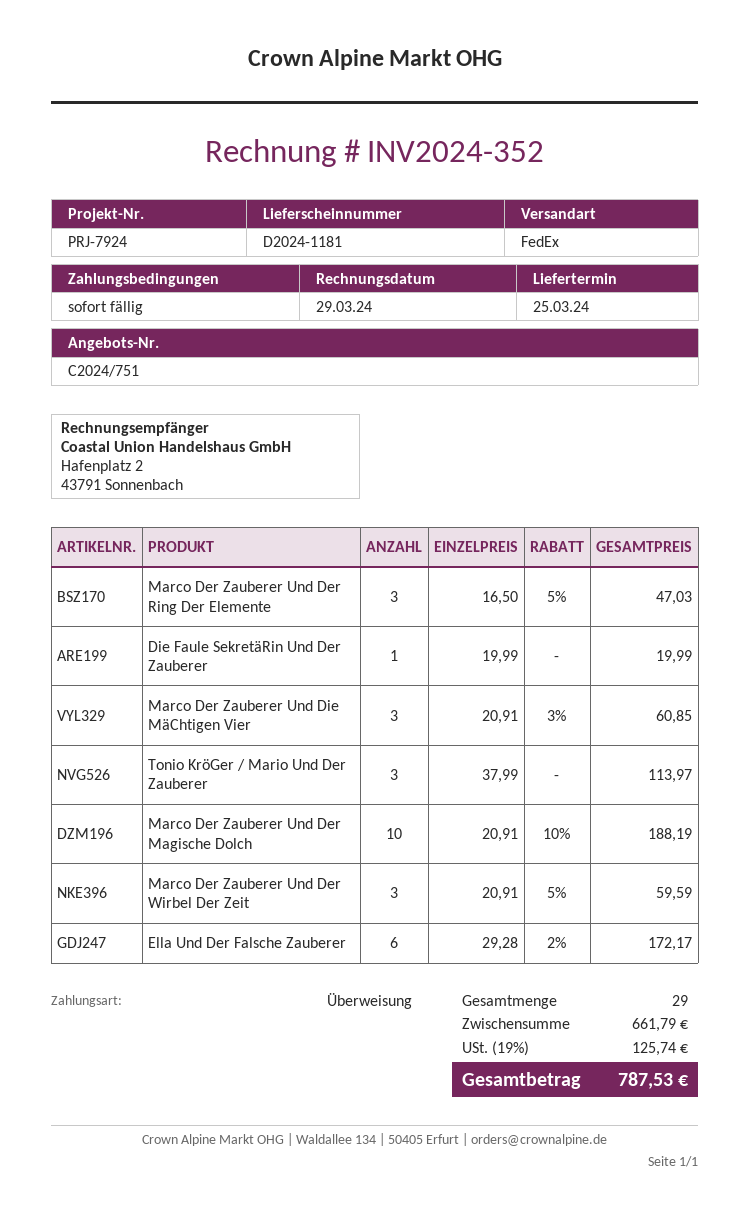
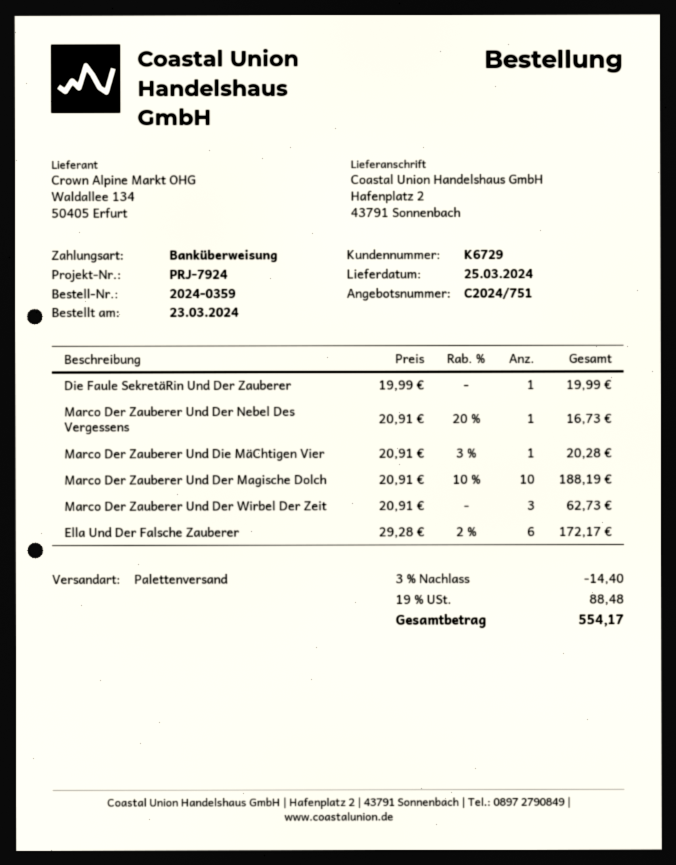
shipping method: FedEx -> pallet freight
Marco Der Zauberer Und Der Ring Der Elemente: 3 x 16.50 - 5% = 47.03 -> none
Marco Der Zauberer Und Die MäChtigen Vier: 3 x 20.91 - 3% = 60.85 -> 1 x 20.91 - 3% = 20.28
Tonio KröGer / Mario Und Der Zauberer: 3 x 37.99 = 113.97 -> none
Marco Der Zauberer Und Der Wirbel Der Zeit: 3 x 20.91 - 5% = 59.59 -> 3 x 20.91 = 62.73
Marco Der Zauberer Und Der Nebel Des Vergessens: none -> 1 x 20.91 - 20% = 16.73
discount: none -> 3% = 14.40
tax: 19% = 125.74 -> 19% = 88.48
total: 787.53 -> 554.17

